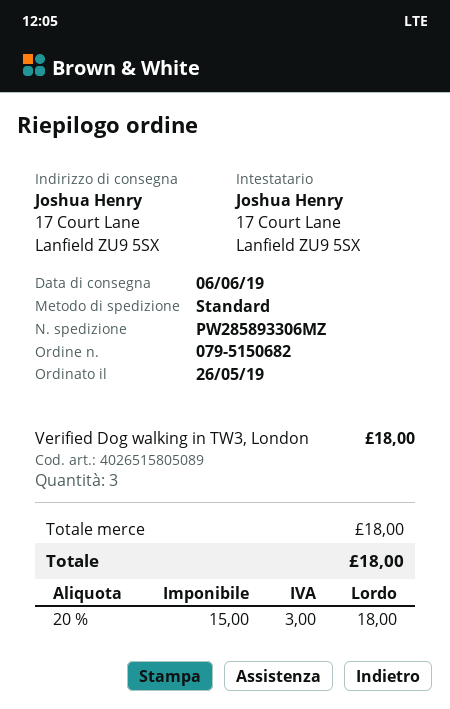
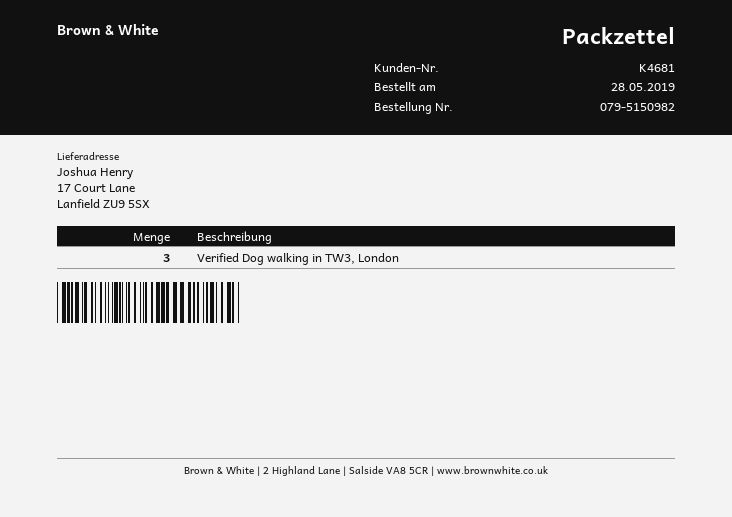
order number: 079-5150682 -> 079-5150982
order date: 2019-05-26 -> 2019-05-28

